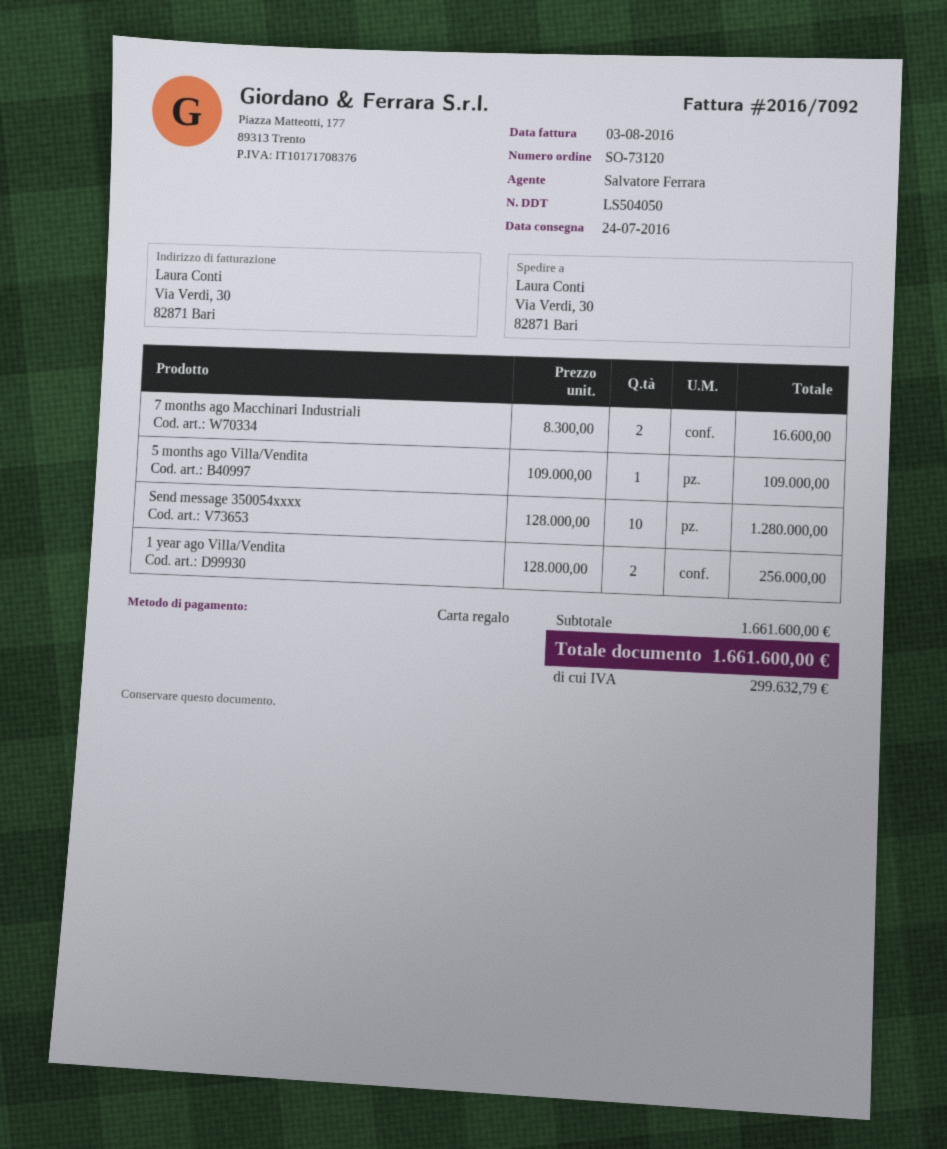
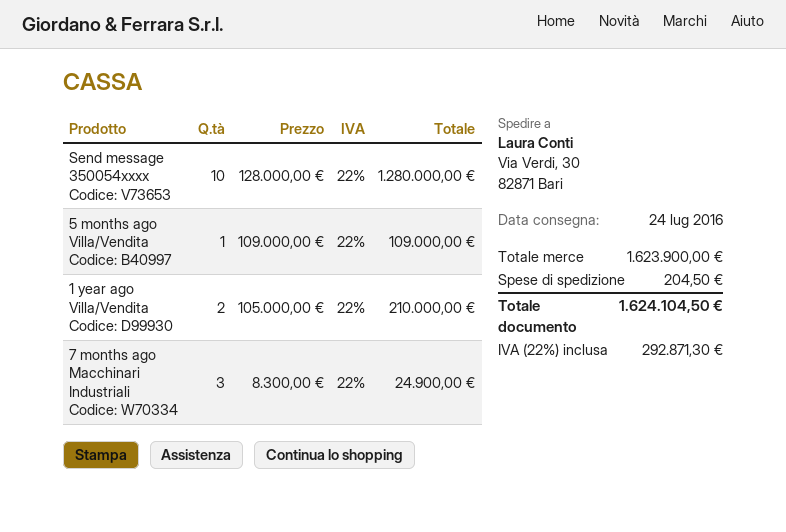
7 months ago Macchinari Industriali: 2 x 8300.00 = 16600.00 -> 3 x 8300.00 = 24900.00
1 year ago Villa/Vendita: 2 x 128000.00 = 256000.00 -> 2 x 105000.00 = 210000.00
subtotal: 1661600.00 -> 1623900.00
shipping: none -> 204.50
tax: 299632.79 -> 292871.30
total: 1661600.00 -> 1624104.50

